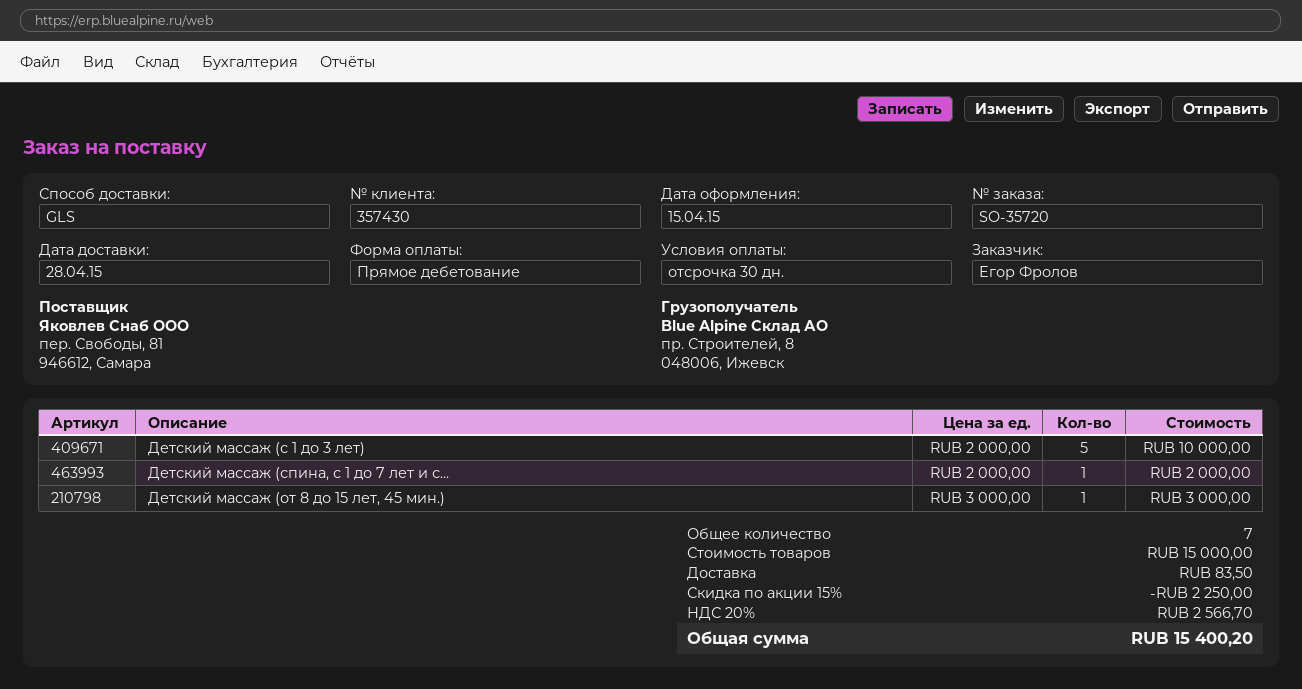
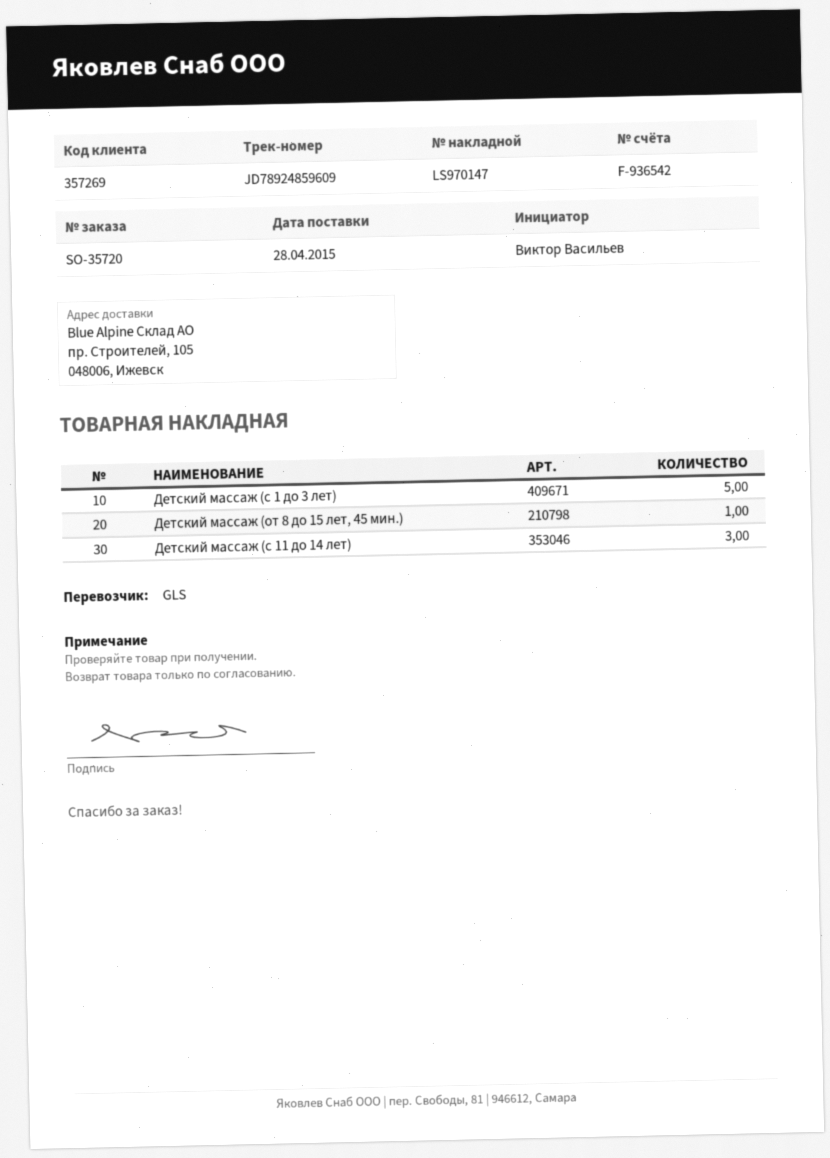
customer number: 357430 -> 357269
ordered by: Егор Фролов -> Виктор Васильев
ship to: пр. Строителей, 8, 048006, Ижевск -> пр. Строителей, 105, 048006, Ижевск
Детский массаж (спина, с 1 до 7 лет и с...: 1 -> none
Детский массаж (с 11 до 14 лет): none -> 3

